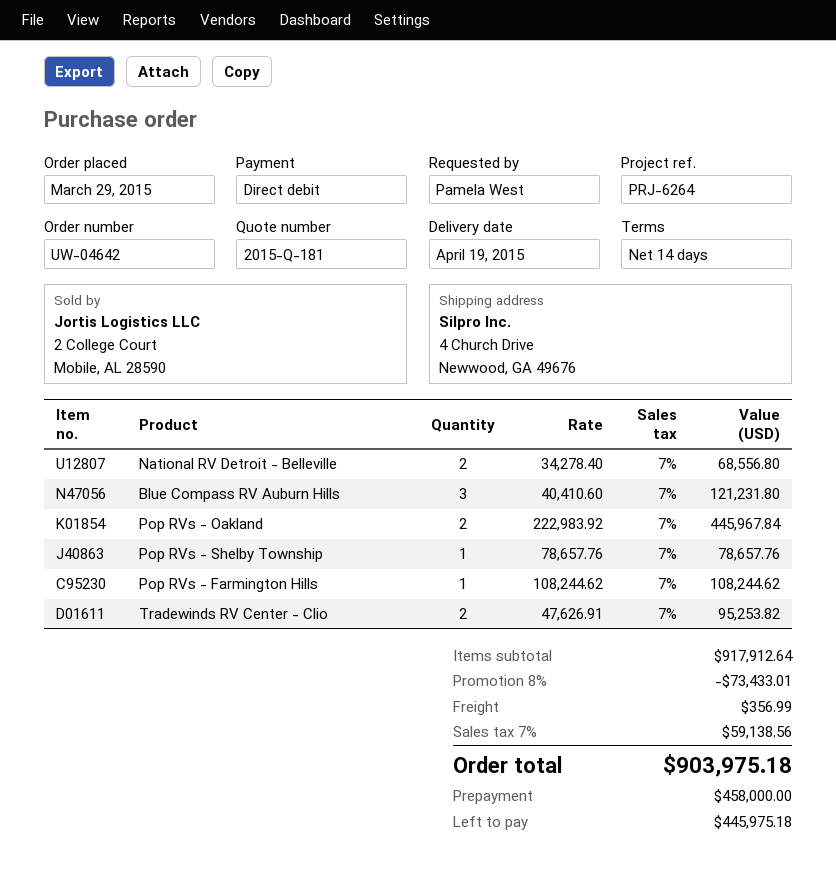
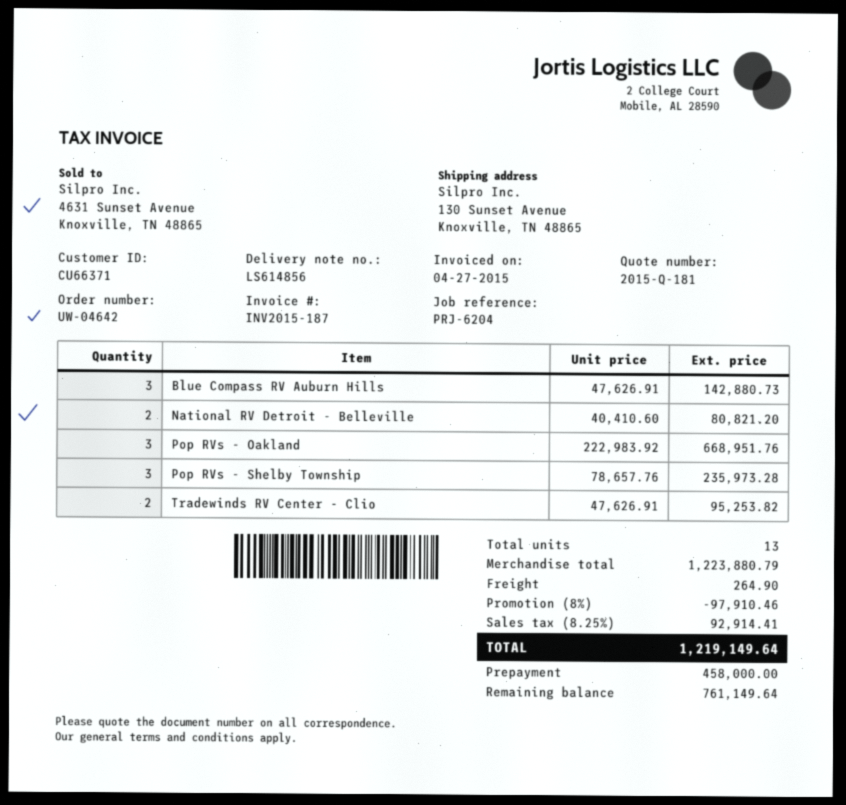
reference: PRJ-6264 -> PRJ-6204
ship to: 4 Church Drive, Newwood, GA 49676 -> 130 Sunset Avenue, Knoxville, TN 48865
National RV Detroit - Belleville: 2 x 34278.40 = 68556.80 -> 2 x 40410.60 = 80821.20
Blue Compass RV Auburn Hills: 3 x 40410.60 = 121231.80 -> 3 x 47626.91 = 142880.73
Pop RVs - Oakland: 2 x 222983.92 = 445967.84 -> 3 x 222983.92 = 668951.76
Pop RVs - Shelby Township: 1 x 78657.76 = 78657.76 -> 3 x 78657.76 = 235973.28
Pop RVs - Farmington Hills: 1 x 108244.62 = 108244.62 -> none
subtotal: 917912.64 -> 1223880.79
discount: 8% = 73433.01 -> 8% = 97910.46
shipping: 356.99 -> 264.90
tax: 7% = 59138.56 -> 8.25% = 92914.41
total: 903975.18 -> 1219149.64
balance: 445975.18 -> 761149.64

